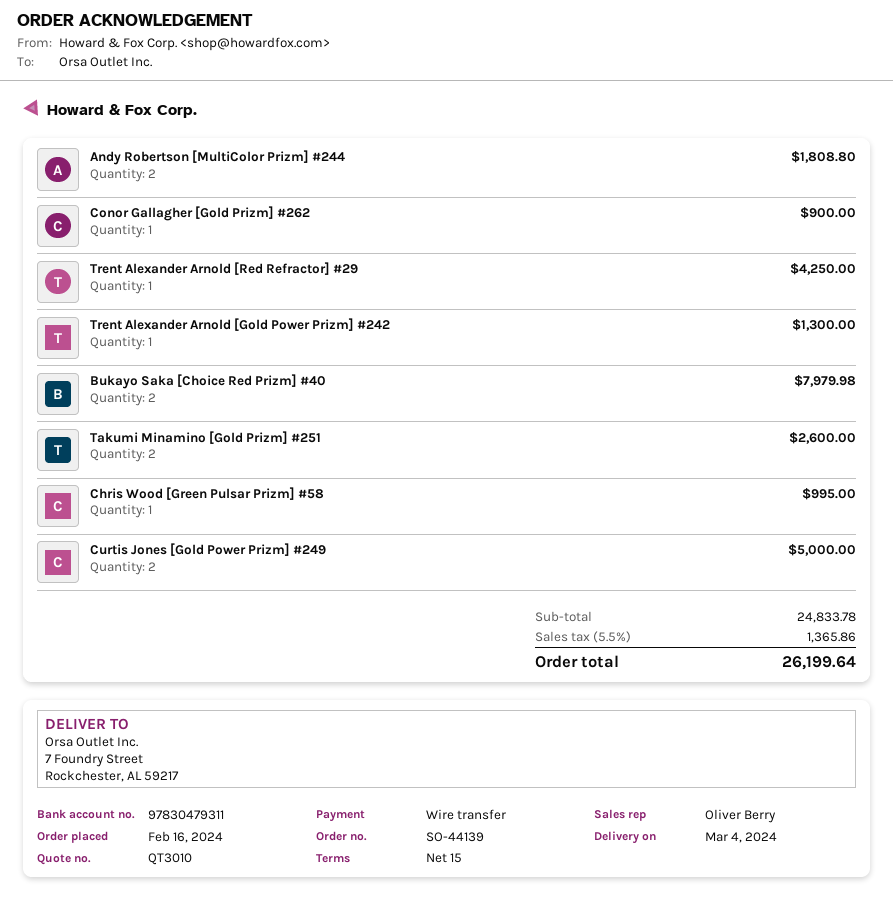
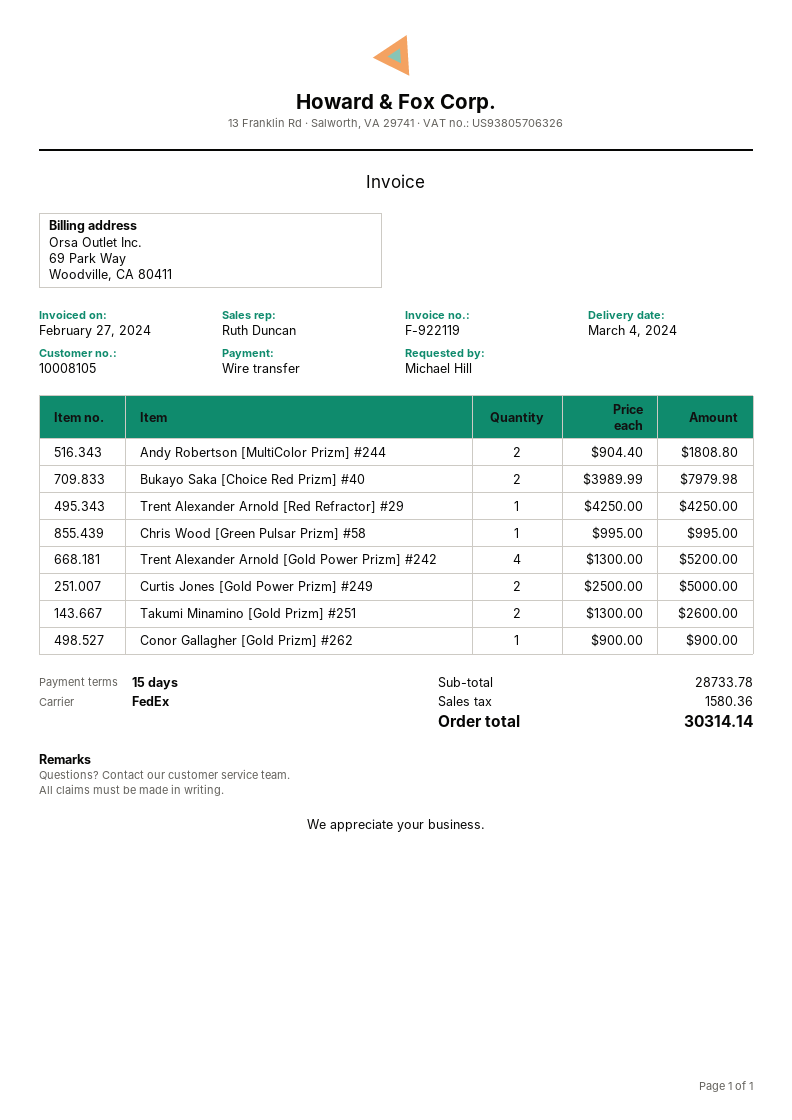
sales rep: Oliver Berry -> Ruth Duncan
Trent Alexander Arnold [Gold Power Prizm] #242: 1 for 1300.00 -> 4 for 5200.00
subtotal: 24833.78 -> 28733.78
tax: 1365.86 -> 1580.36
total: 26199.64 -> 30314.14

